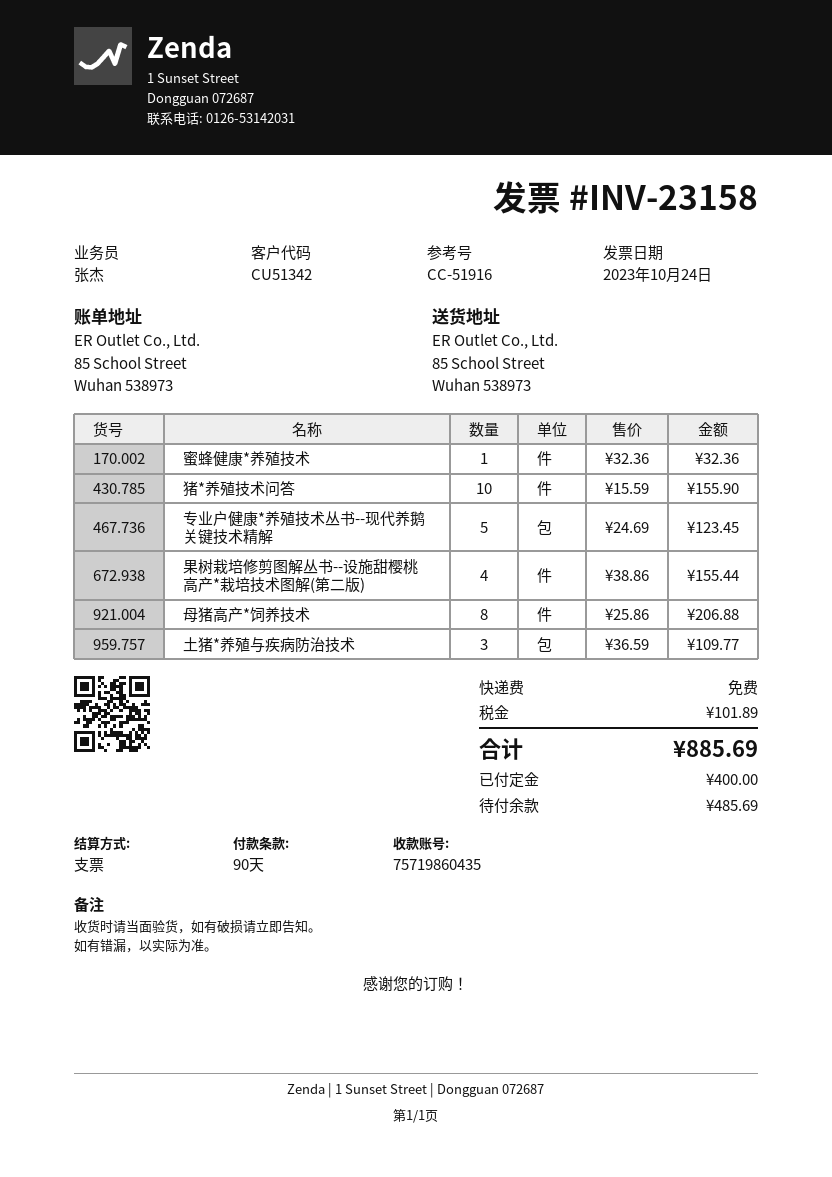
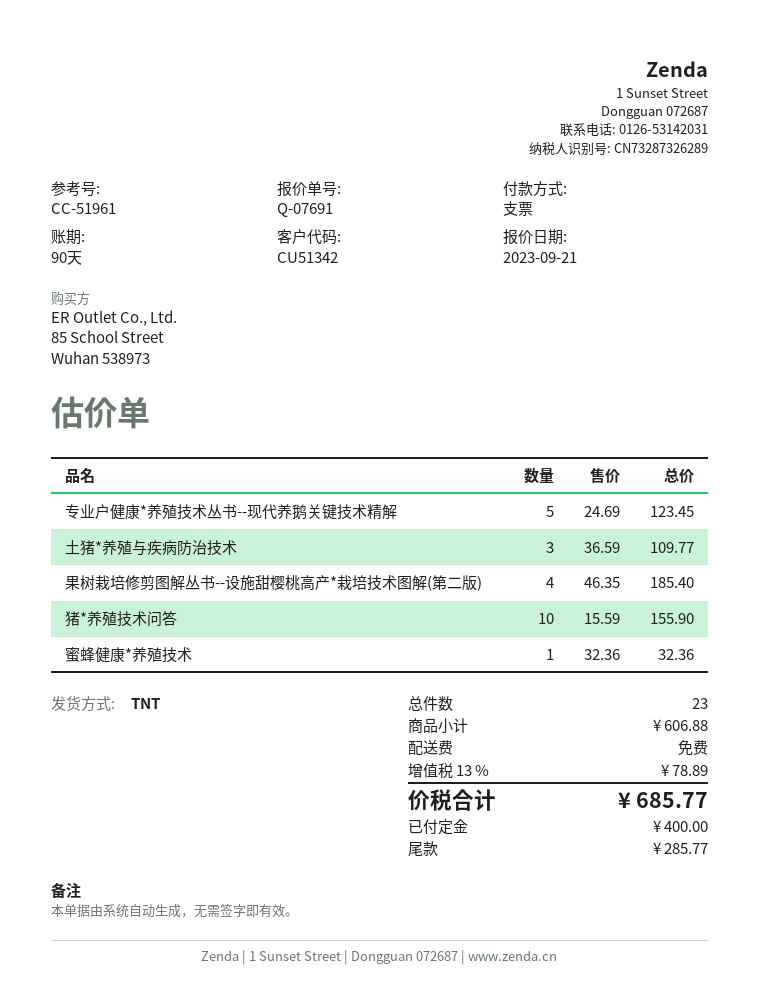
reference: CC-51916 -> CC-51961
果树栽培修剪图解丛书--设施甜樱桃高产*栽培技术图解(第二版): 4 x 38.86 = 155.44 -> 4 x 46.35 = 185.40
母猪高产*饲养技术: 8 x 25.86 = 206.88 -> none
tax: 101.89 -> 78.89
total: 885.69 -> 685.77
balance: 485.69 -> 285.77

